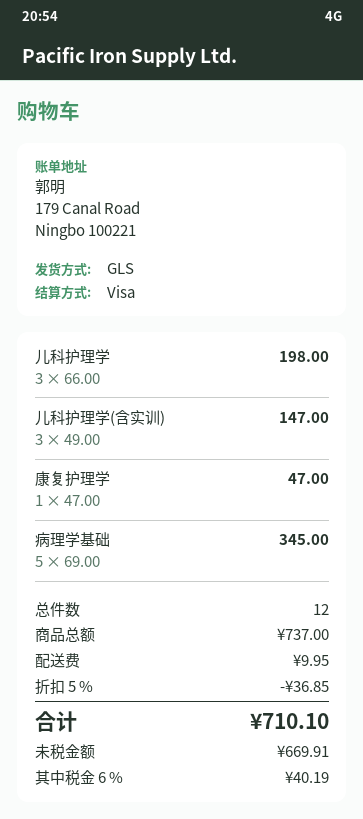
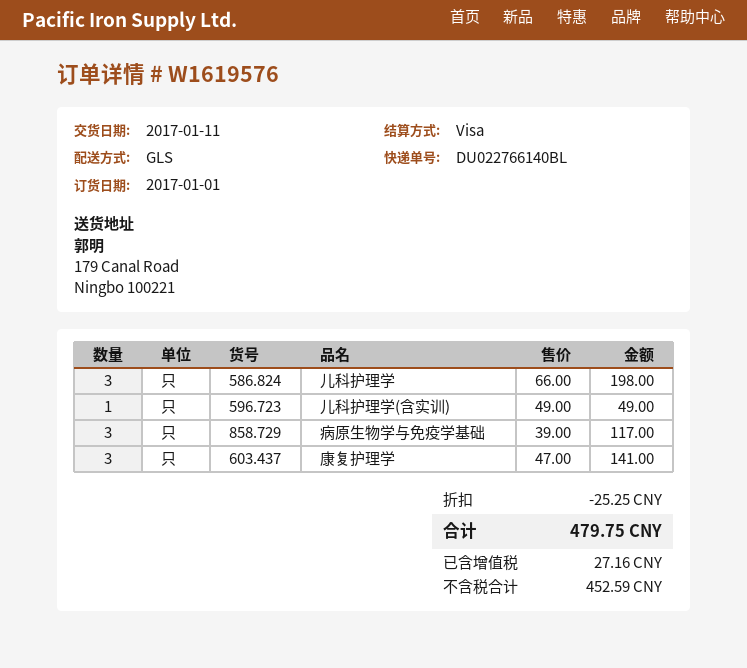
儿科护理学(含实训): 3 x 49.00 = 147.00 -> 1 x 49.00 = 49.00
康复护理学: 1 x 47.00 = 47.00 -> 3 x 47.00 = 141.00
病理学基础: 5 x 69.00 = 345.00 -> none
病原生物学与免疫学基础: none -> 3 x 39.00 = 117.00
discount: 36.85 -> 25.25
shipping: 9.95 -> none
net: 669.91 -> 452.59
tax: 40.19 -> 27.16
total: 710.10 -> 479.75

